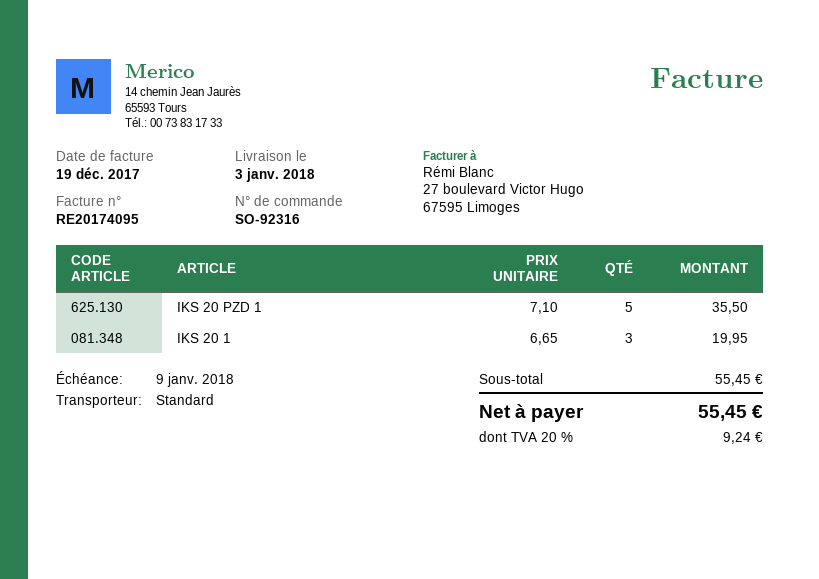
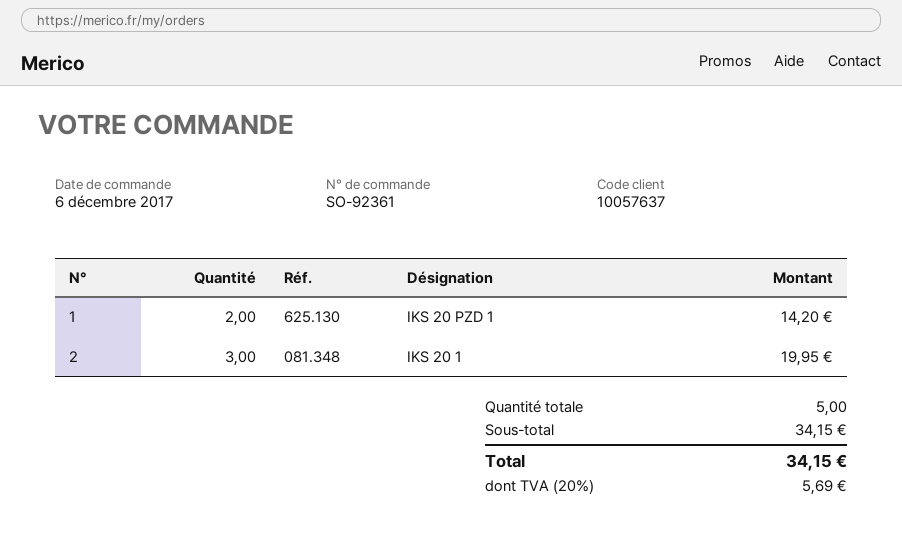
order number: SO-92316 -> SO-92361
IKS 20 PZD 1: 5 for 35.50 -> 2 for 14.20
subtotal: 55.45 -> 34.15
tax: 20% = 9.24 -> 20% = 5.69
total: 55.45 -> 34.15

